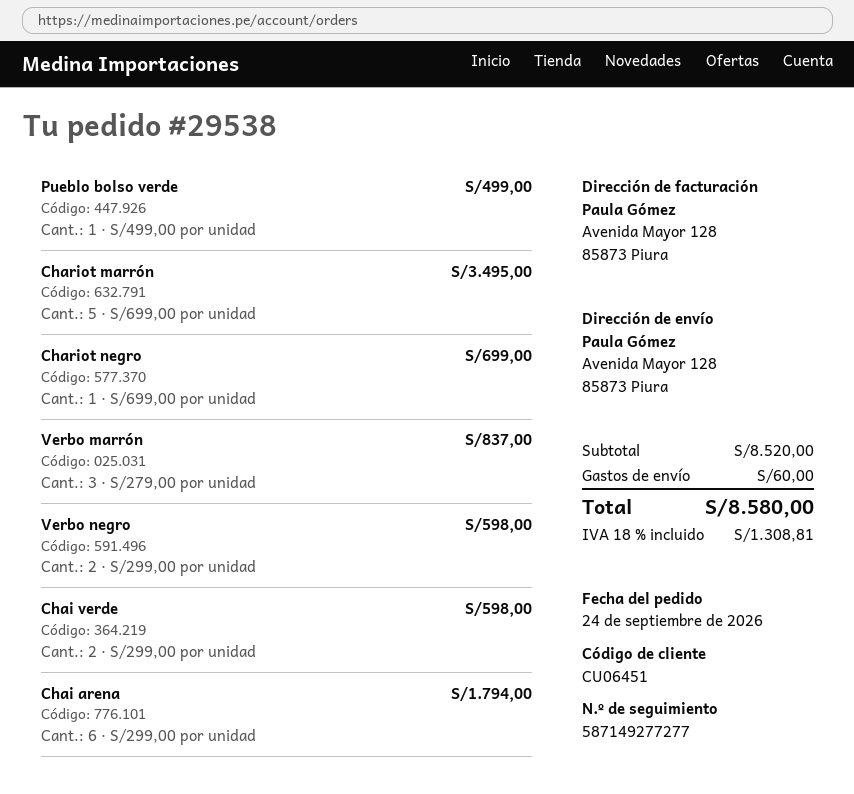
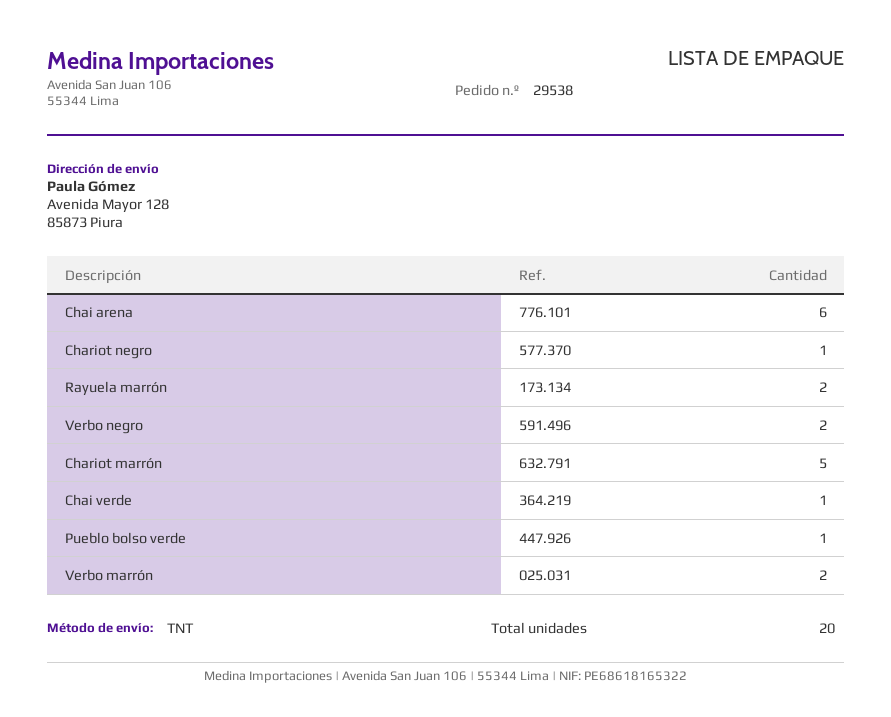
Verbo marrón: 3 -> 2
Chai verde: 2 -> 1
Rayuela marrón: none -> 2

